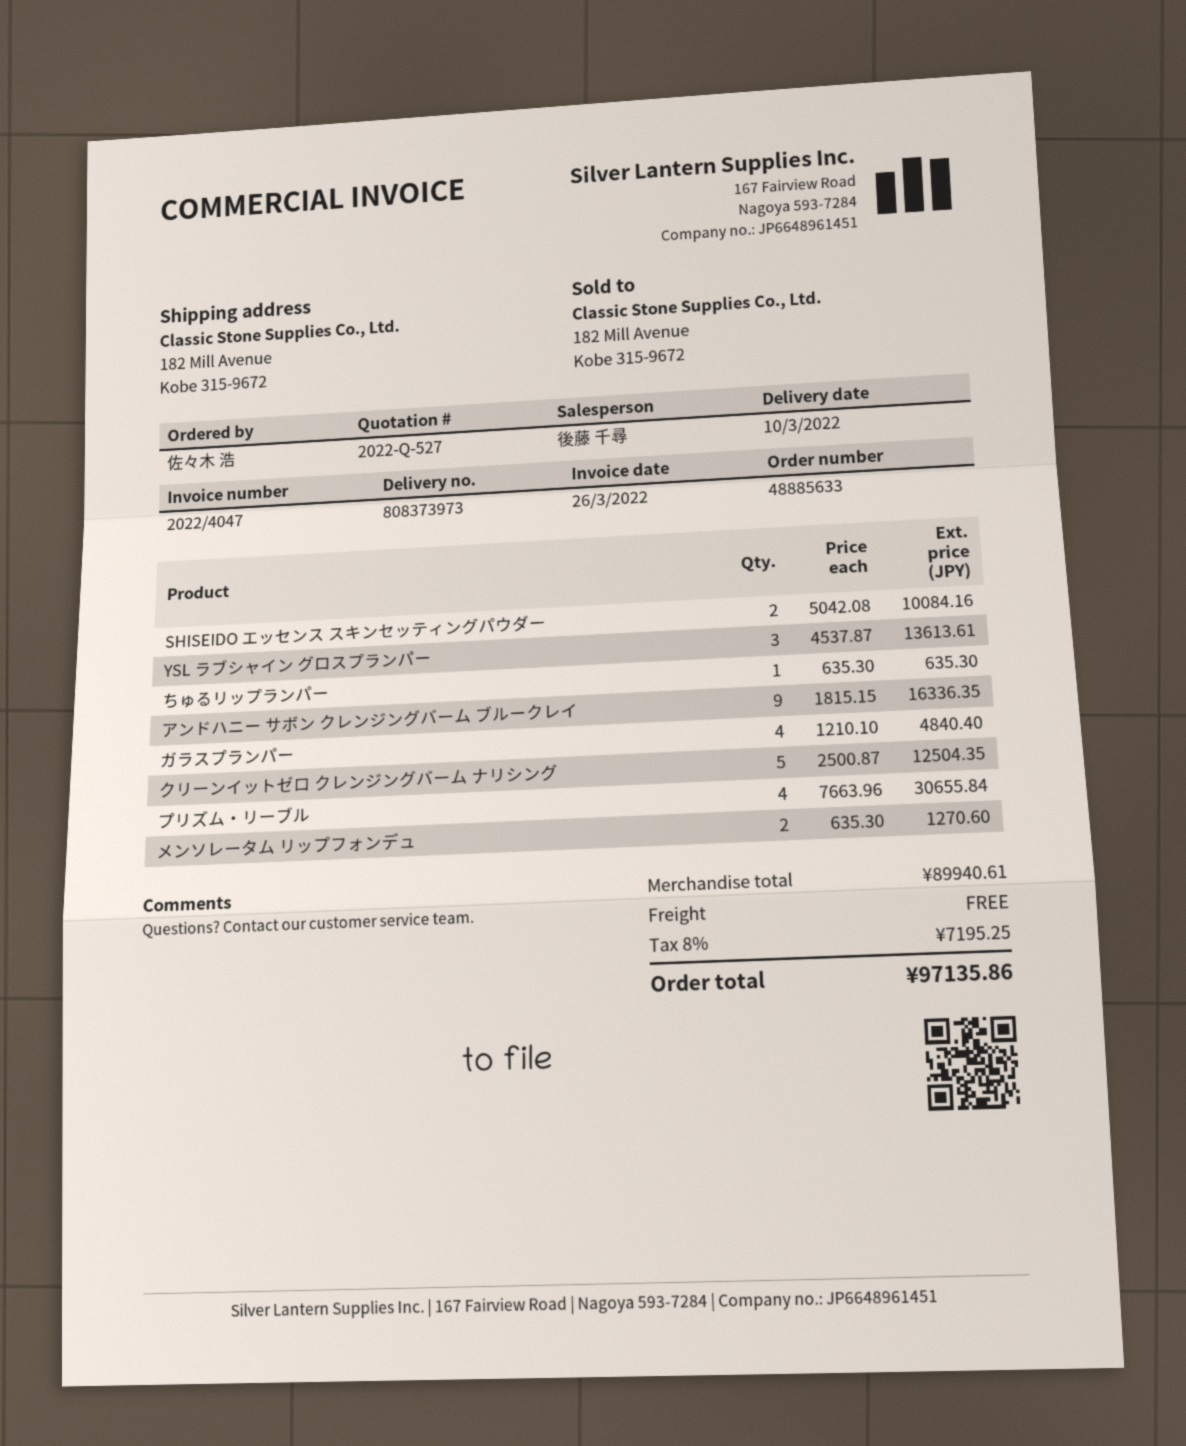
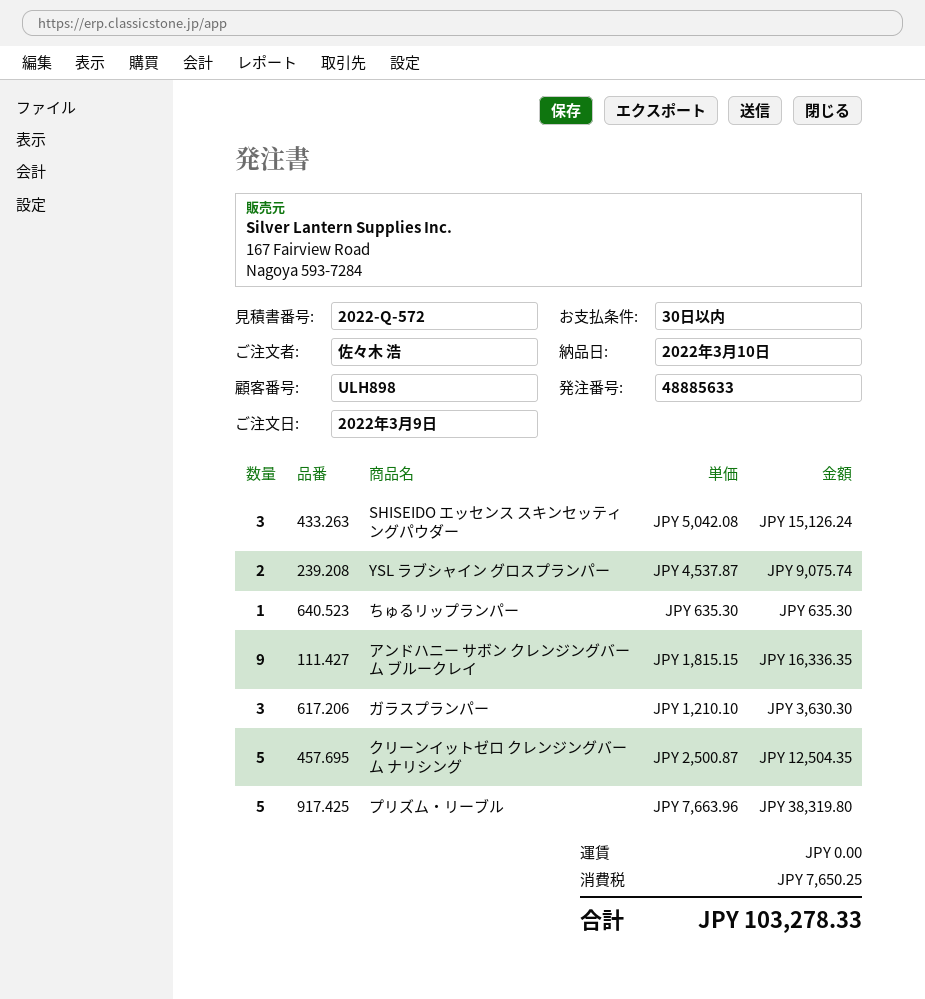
quote number: 2022-Q-527 -> 2022-Q-572
SHISEIDO エッセンス スキンセッティングパウダー: 2 x 5042.08 = 10084.16 -> 3 x 5042.08 = 15126.24
YSL ラブシャイン グロスプランパー: 3 x 4537.87 = 13613.61 -> 2 x 4537.87 = 9075.74
ガラスプランパー: 4 x 1210.10 = 4840.40 -> 3 x 1210.10 = 3630.30
プリズム・リーブル: 4 x 7663.96 = 30655.84 -> 5 x 7663.96 = 38319.80
メンソレータム リップフォンデュ: 2 x 635.30 = 1270.60 -> none
tax: 7195.25 -> 7650.25
total: 97135.86 -> 103278.33

